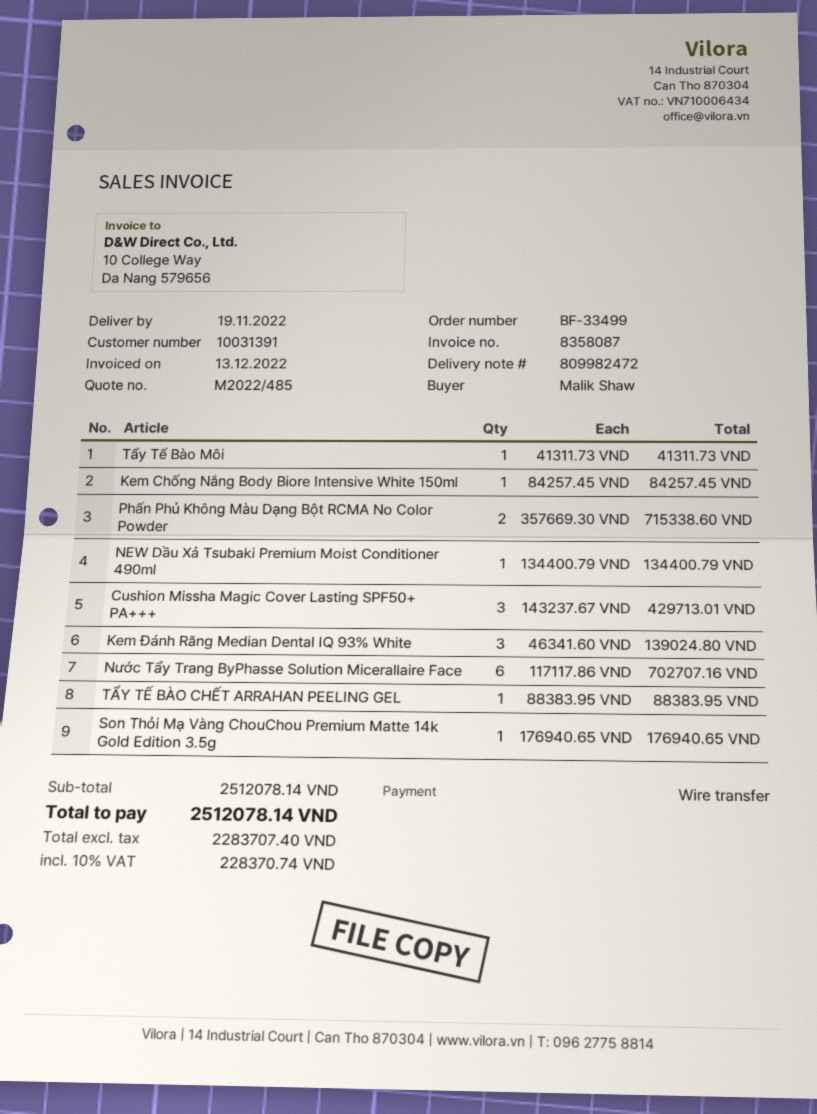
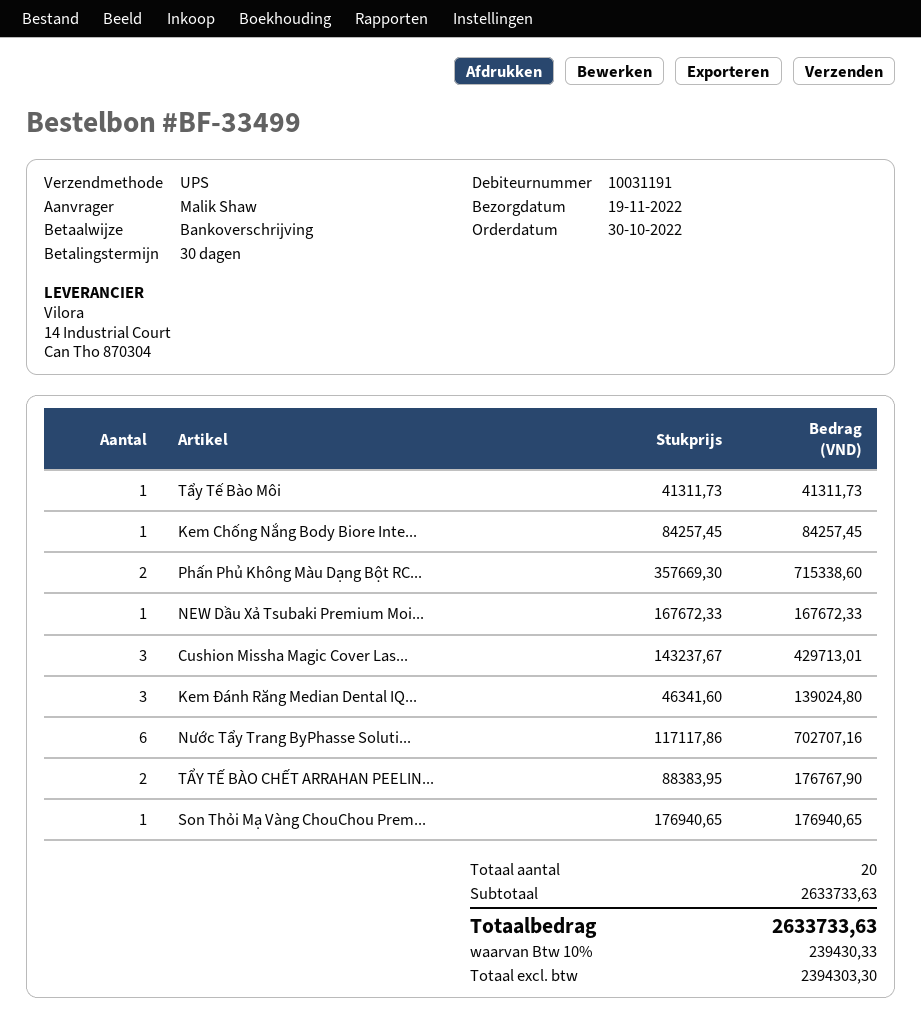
customer number: 10031391 -> 10031191
NEW Dầu Xả Tsubaki Premium Moist Conditioner 490ml: 1 x 134400.79 = 134400.79 -> 1 x 167672.33 = 167672.33
TẨY TẾ BÀO CHẾT ARRAHAN PEELING GEL: 1 x 88383.95 = 88383.95 -> 2 x 88383.95 = 176767.90
subtotal: 2512078.14 -> 2633733.63
net: 2283707.40 -> 2394303.30
tax: 10% = 228370.74 -> 10% = 239430.33
total: 2512078.14 -> 2633733.63

